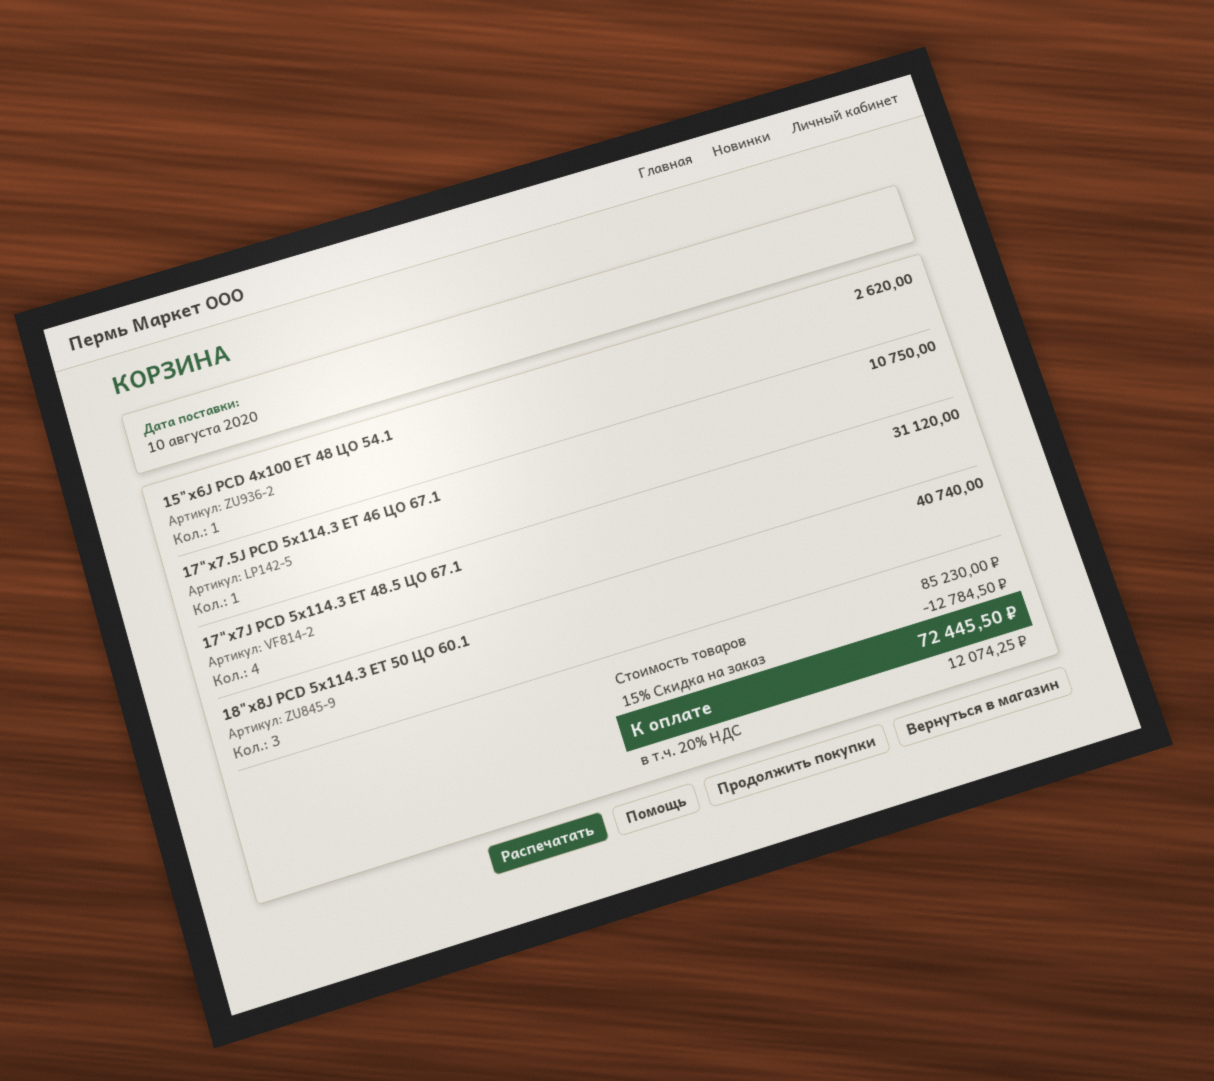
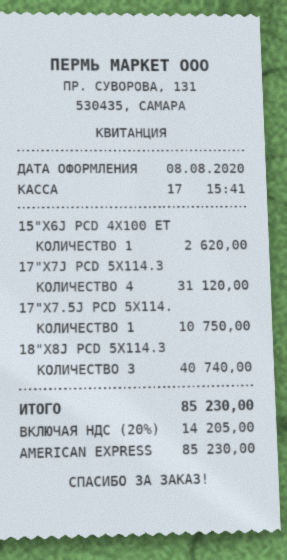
discount: 15% = 12784.50 -> none
tax: 20% = 12074.25 -> 20% = 14205.00
total: 72445.50 -> 85230.00

